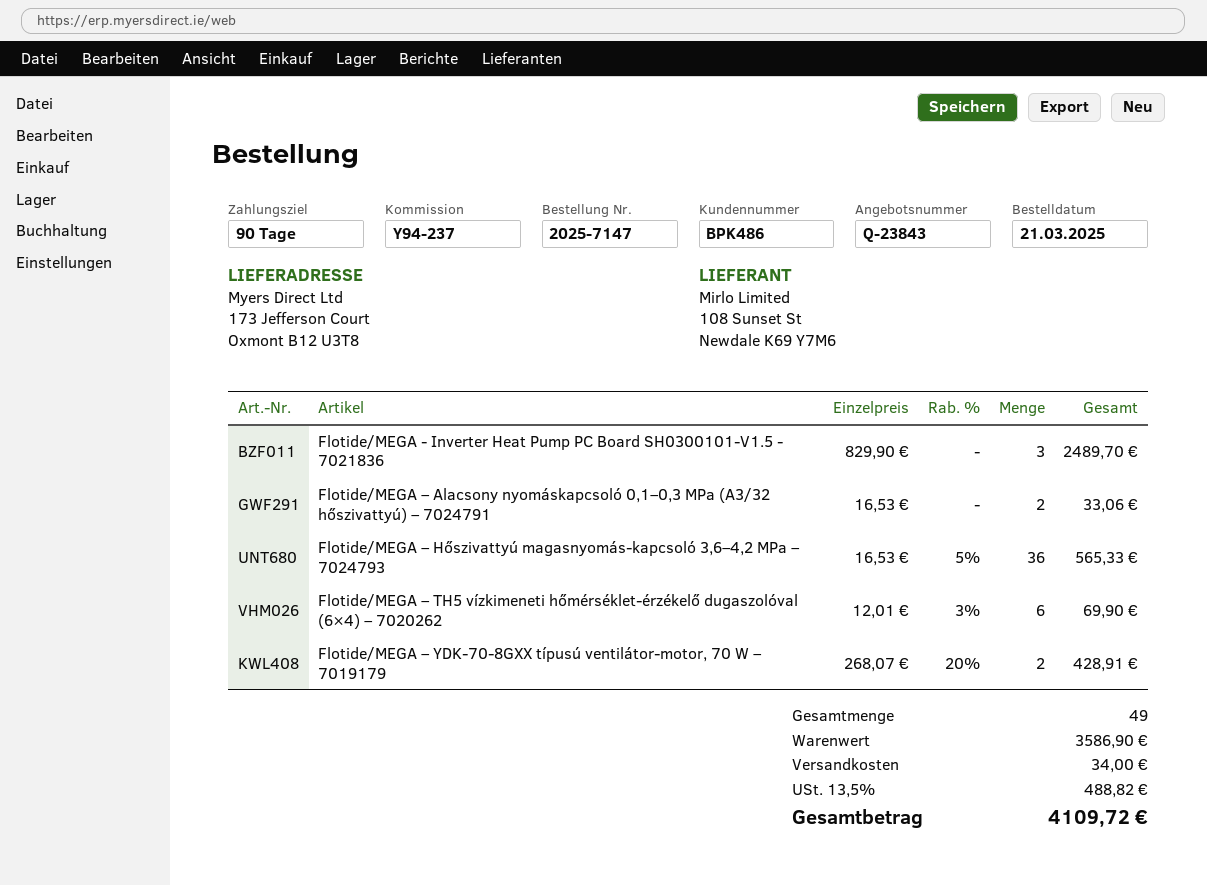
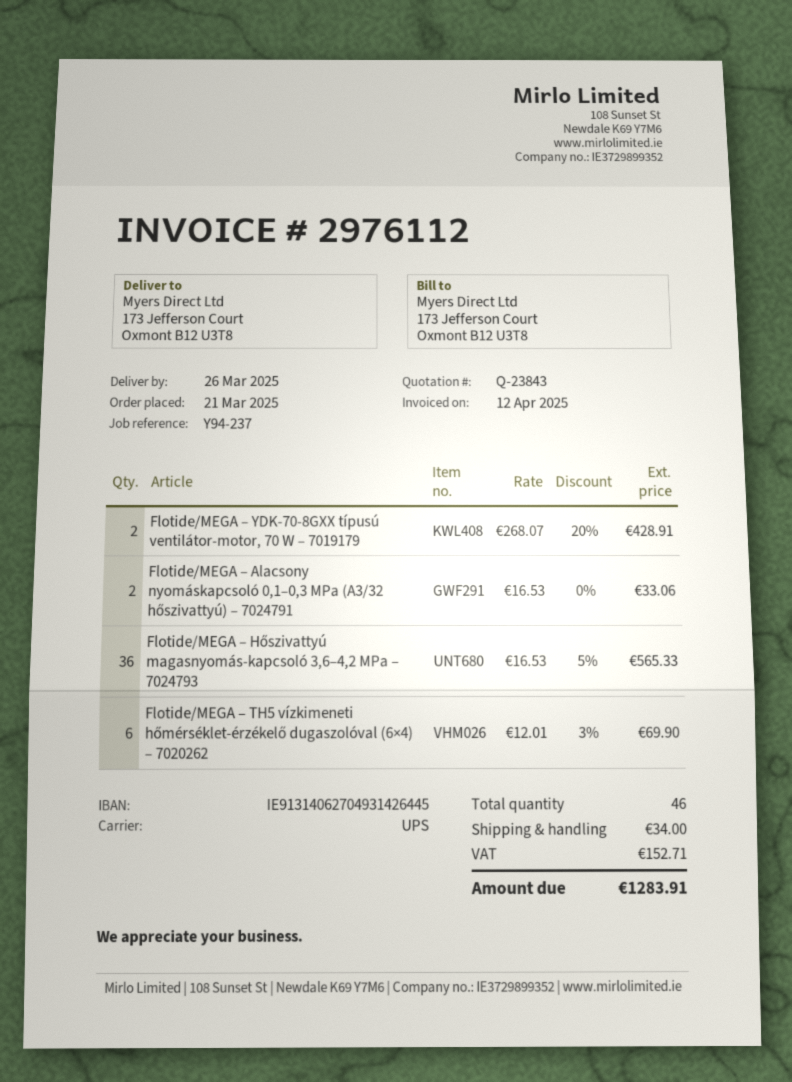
Flotide/MEGA - Inverter Heat Pump PC Board SH0300101-V1.5 - 7021836: 3 x 829.90 = 2489.70 -> none
total quantity: 49 -> 46
tax: 488.82 -> 152.71
total: 4109.72 -> 1283.91

